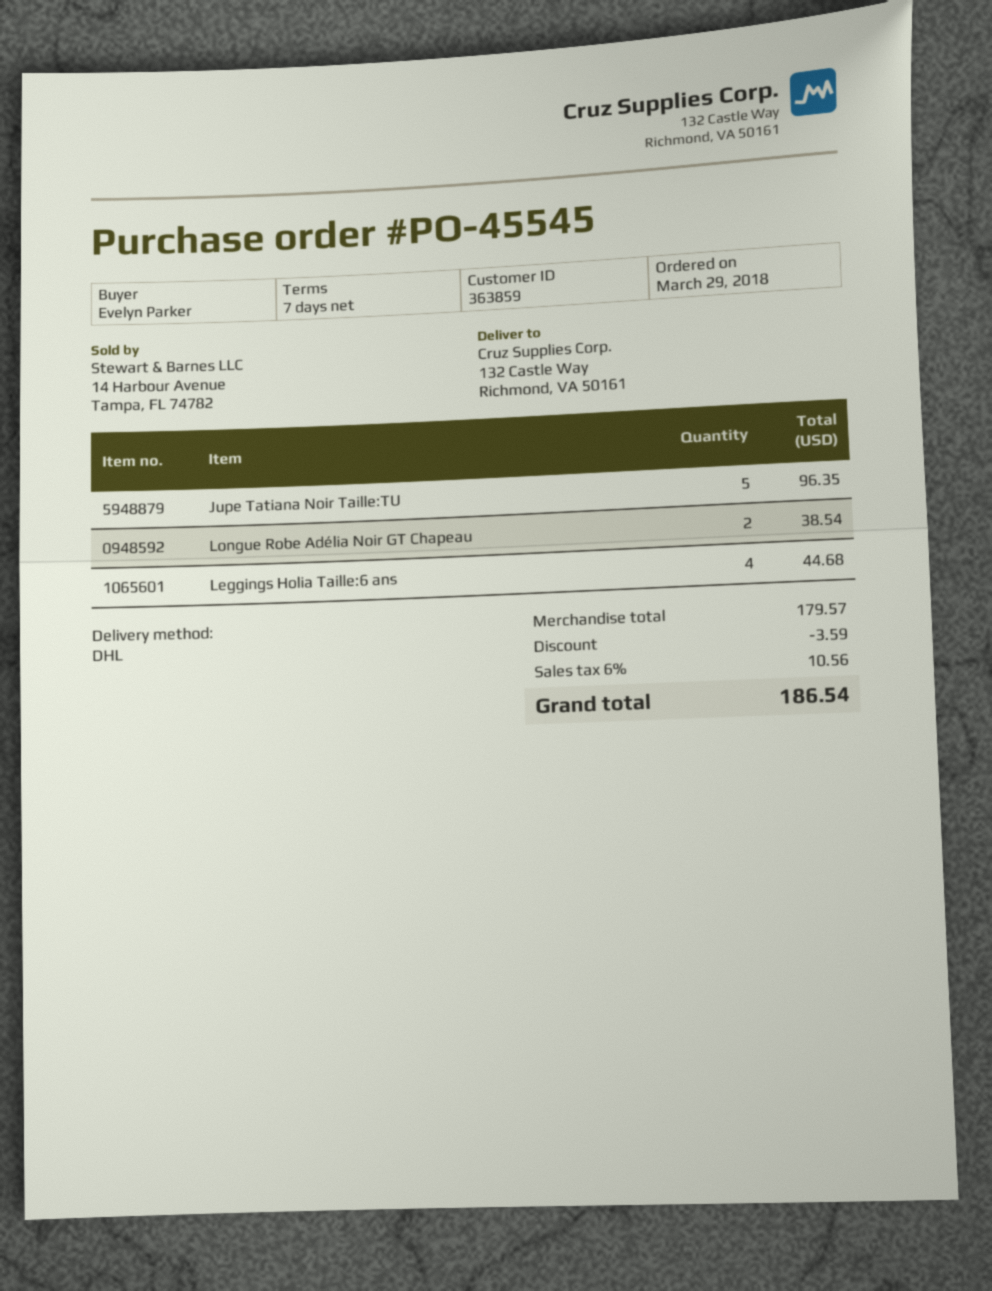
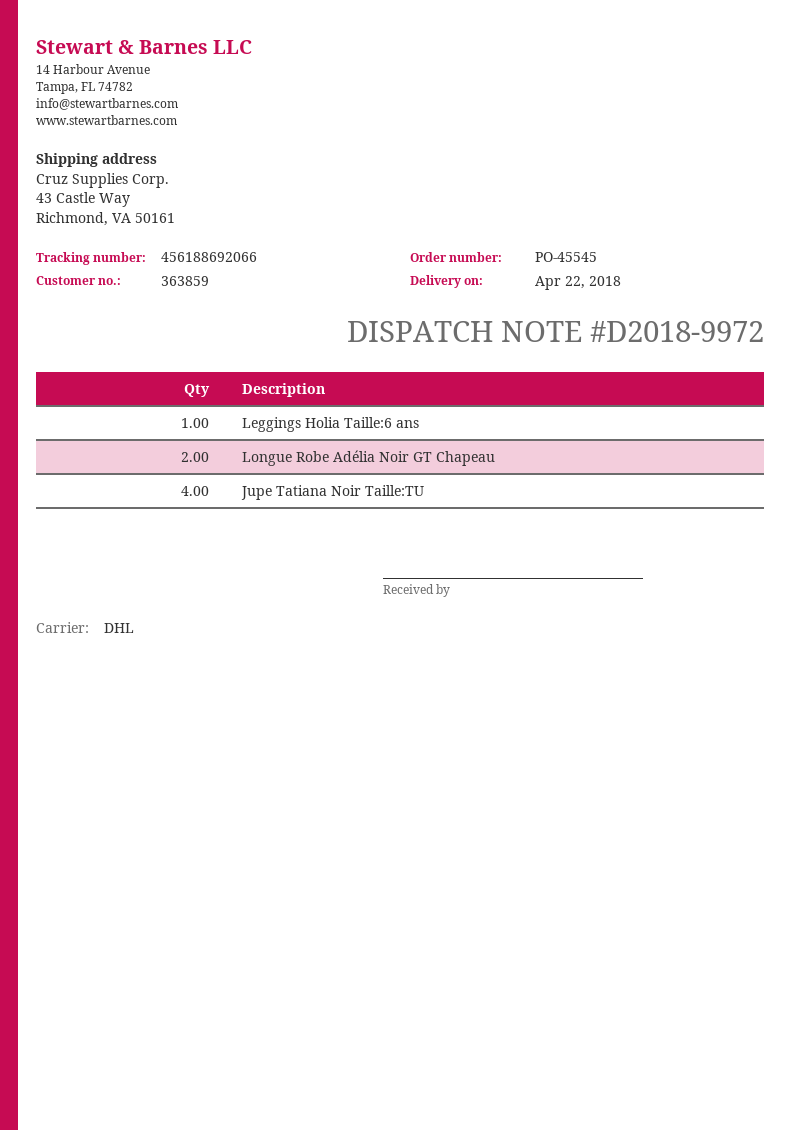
ship to: 132 Castle Way, Richmond, VA 50161 -> 43 Castle Way, Richmond, VA 50161
Jupe Tatiana Noir Taille:TU: 5 -> 4
Leggings Holia Taille:6 ans: 4 -> 1

